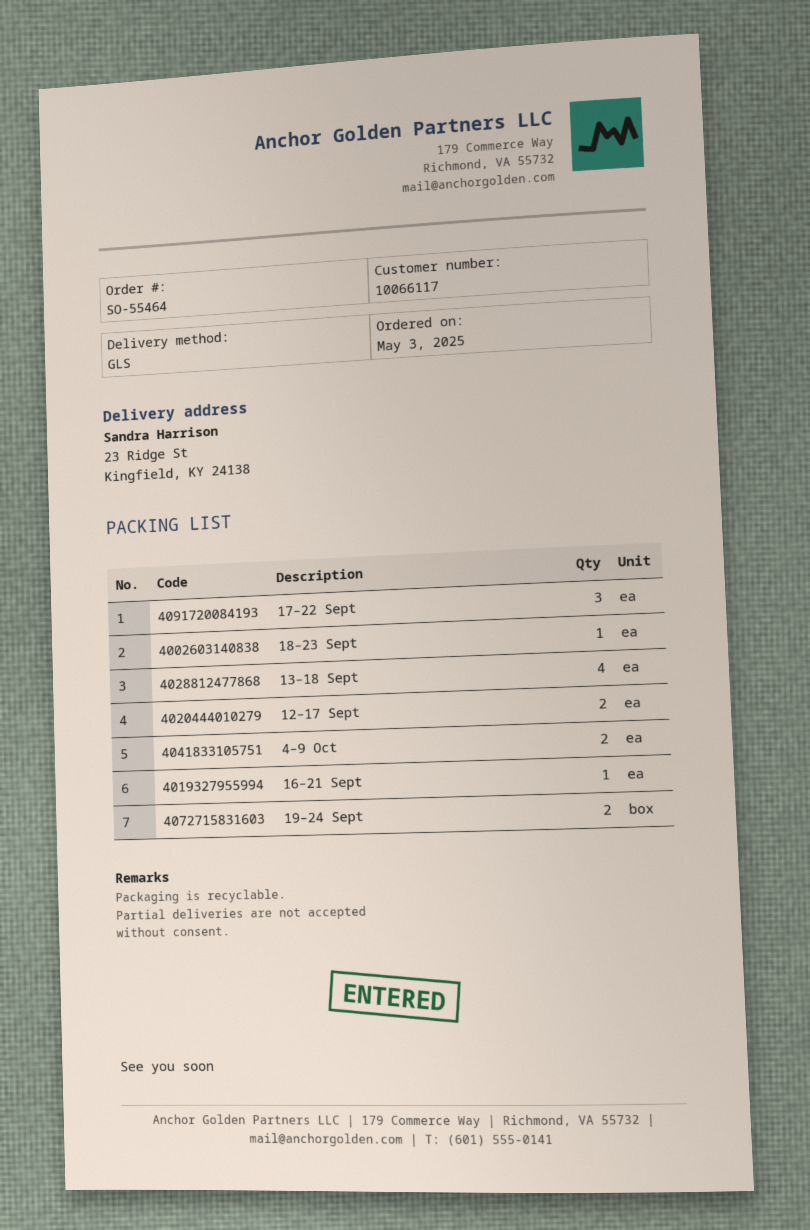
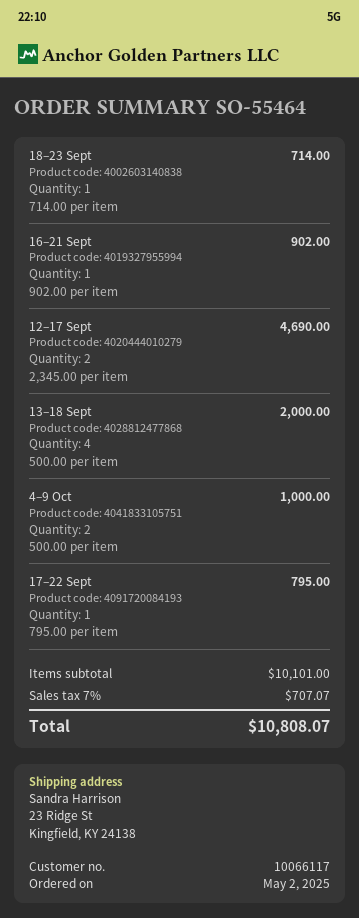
order date: 2025-05-03 -> 2025-05-02
17–22 Sept: 3 -> 1
19–24 Sept: 2 -> none

